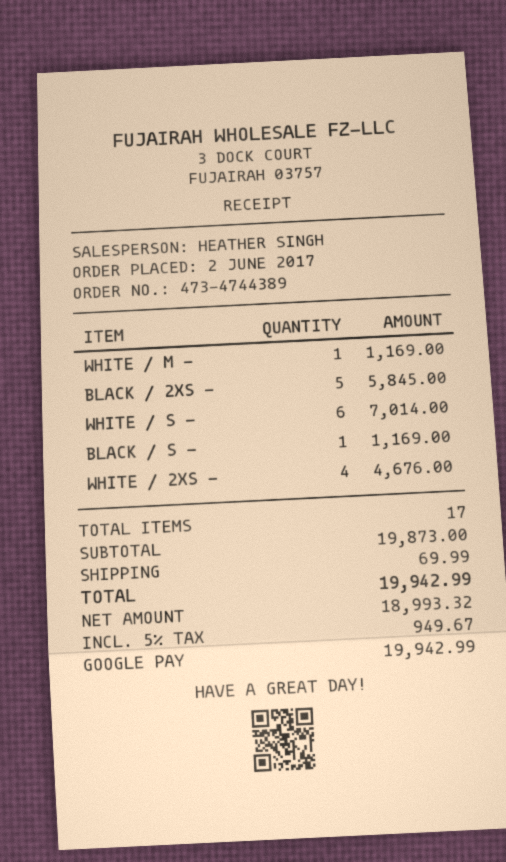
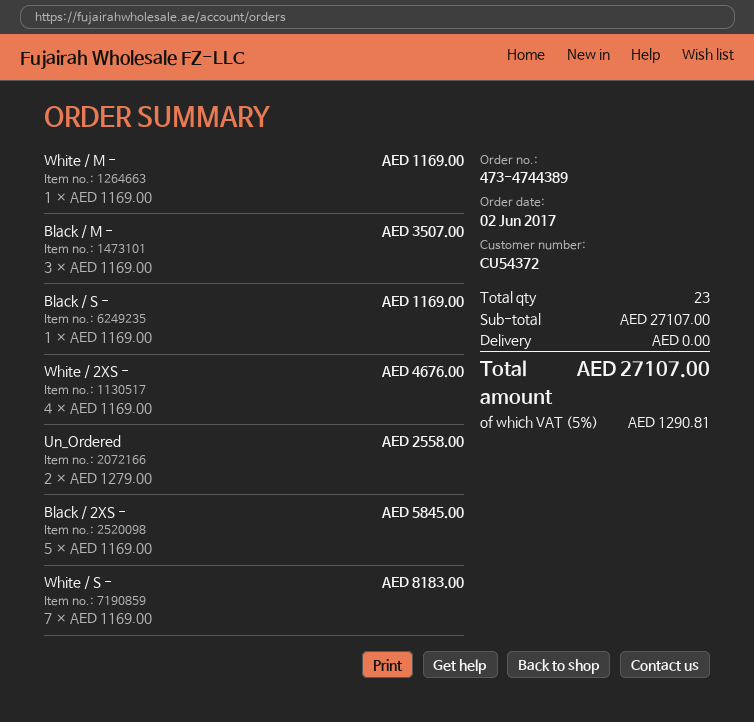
WHITE / S -: 6 for 7014.00 -> 7 for 8183.00
Black / M -: none -> 3 for 3507.00
Un_Ordered: none -> 2 for 2558.00
total quantity: 17 -> 23
subtotal: 19873.00 -> 27107.00
shipping: 69.99 -> 0.00
tax: 5% = 949.67 -> 5% = 1290.81
total: 19942.99 -> 27107.00

